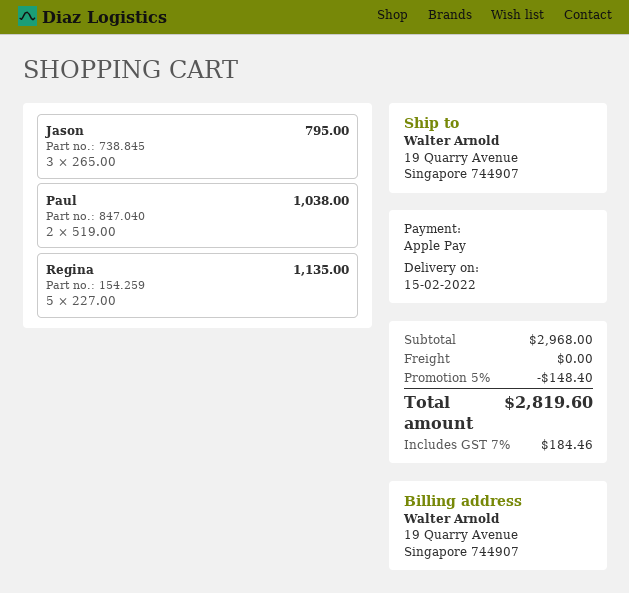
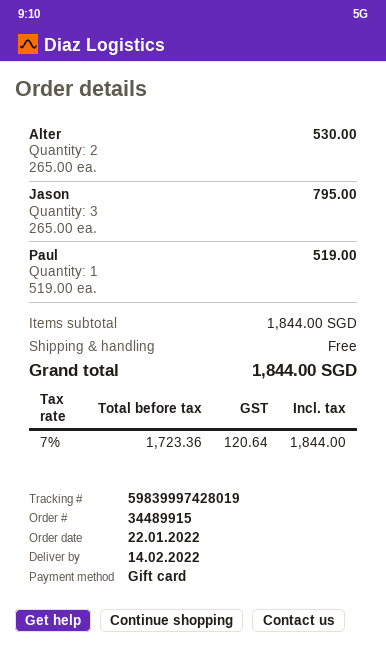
delivery date: 2022-02-15 -> 2022-02-14
payment method: Apple Pay -> gift card
Paul: 2 x 519.00 = 1038.00 -> 1 x 519.00 = 519.00
Regina: 5 x 227.00 = 1135.00 -> none
Alter: none -> 2 x 265.00 = 530.00
subtotal: 2968.00 -> 1844.00
discount: 5% = 148.40 -> none
tax: 7% = 184.46 -> 7% = 120.64
total: 2819.60 -> 1844.00

